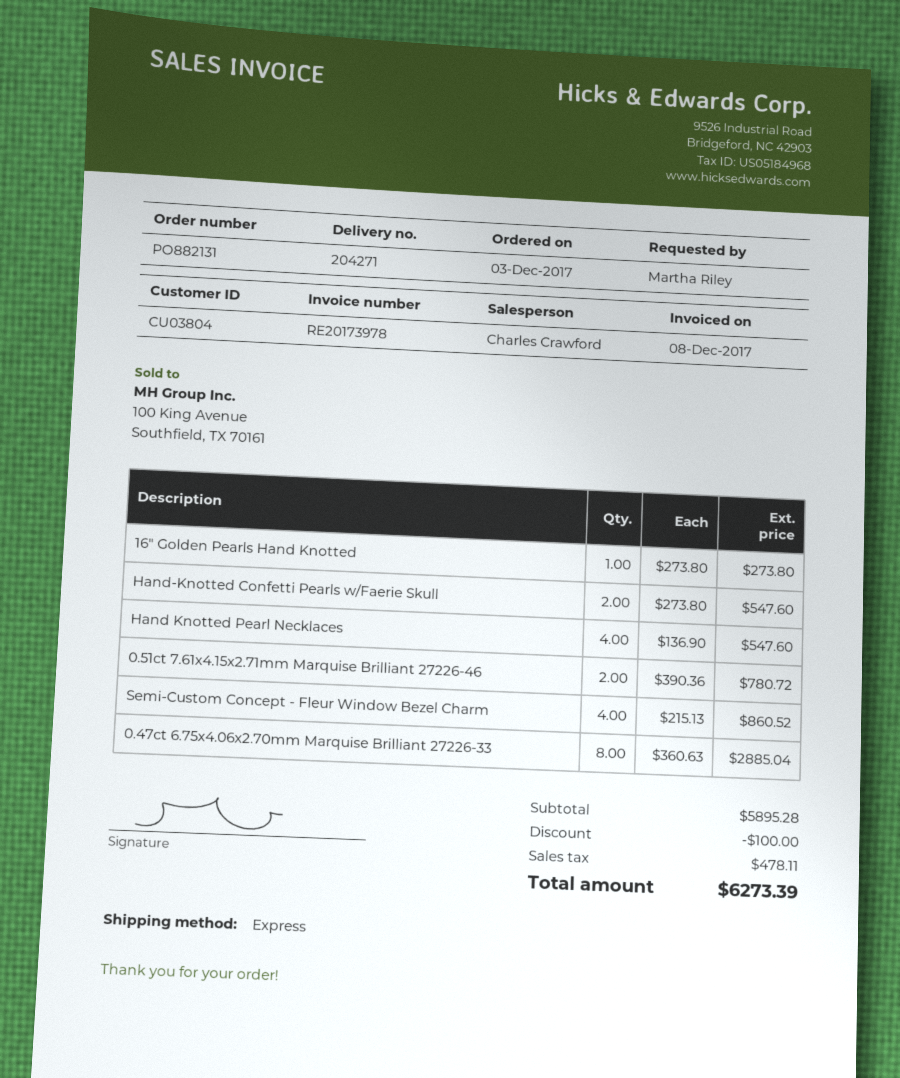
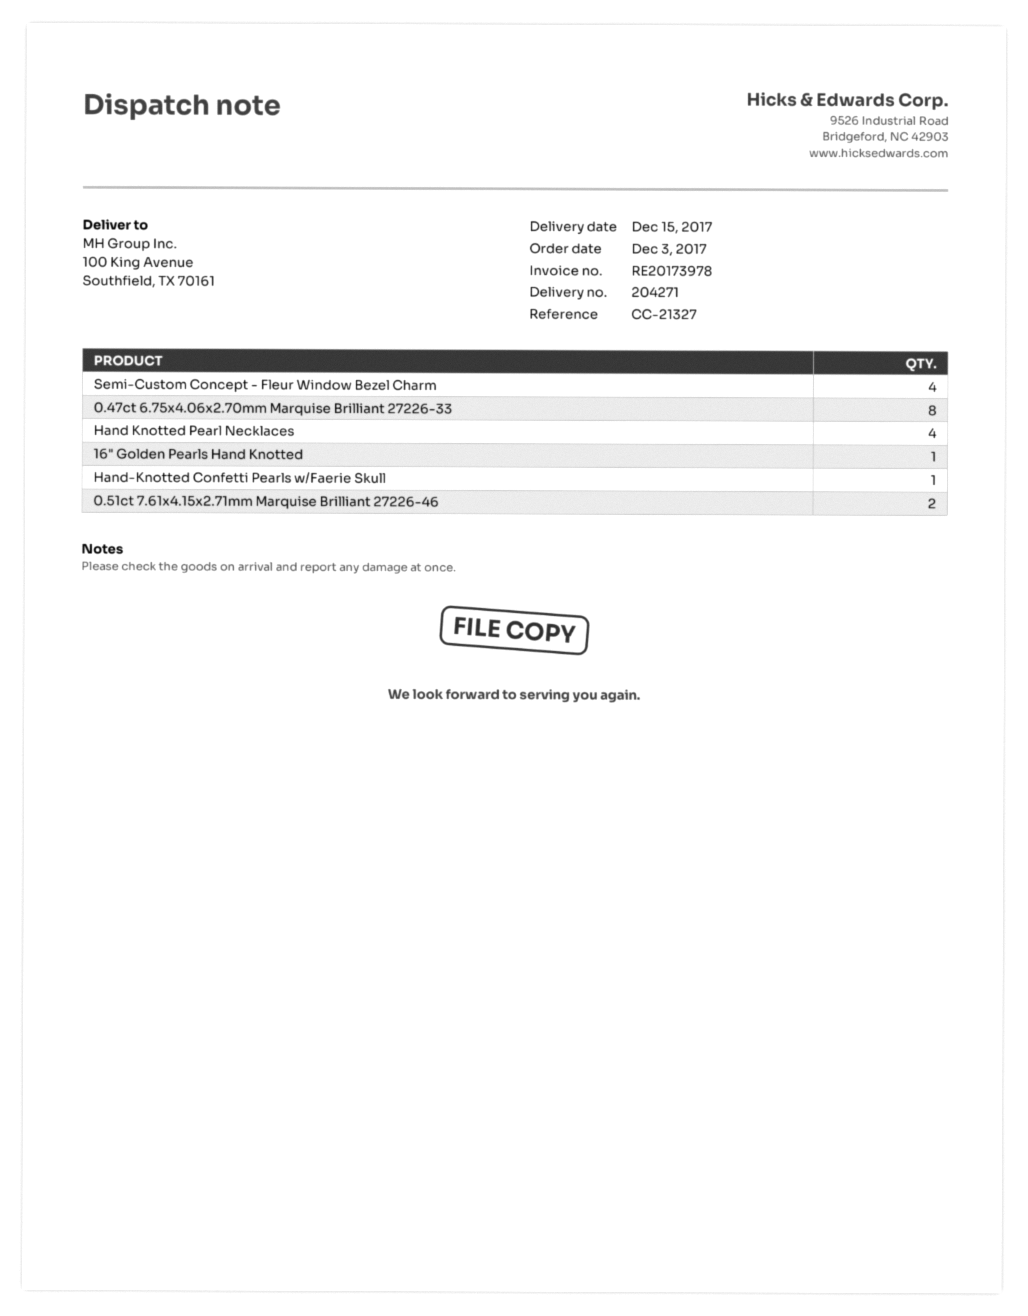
Hand-Knotted Confetti Pearls w/Faerie Skull: 2 -> 1

